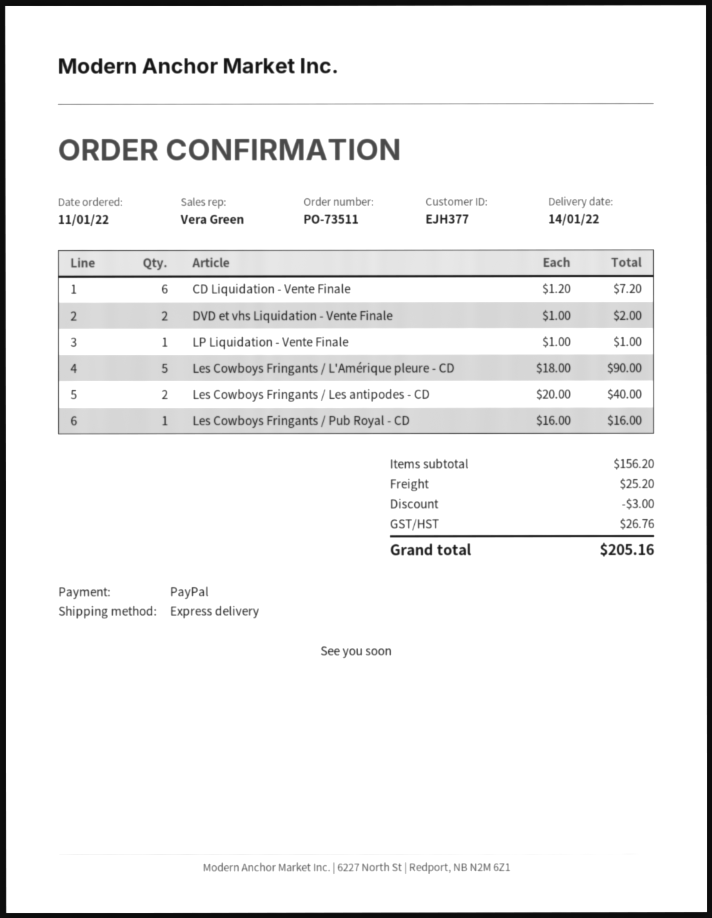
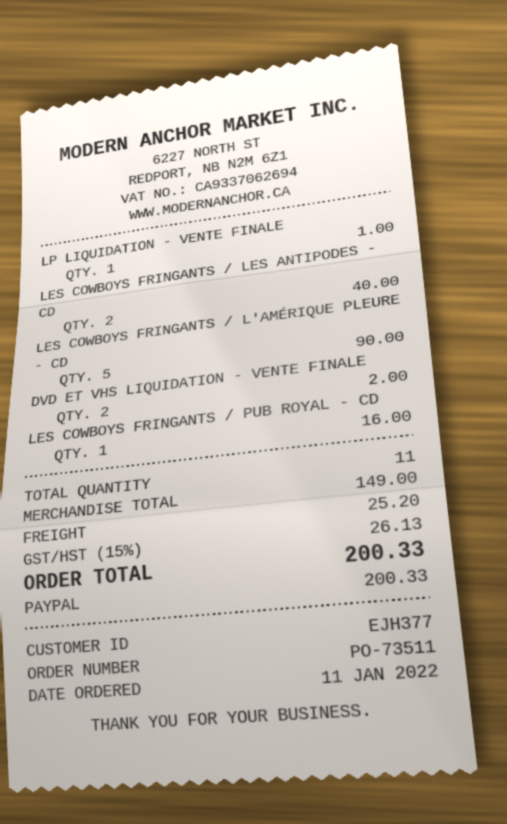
CD Liquidation - Vente Finale: 6 for 7.20 -> none
subtotal: 156.20 -> 149.00
discount: 3.00 -> none
tax: 26.76 -> 26.13
total: 205.16 -> 200.33

